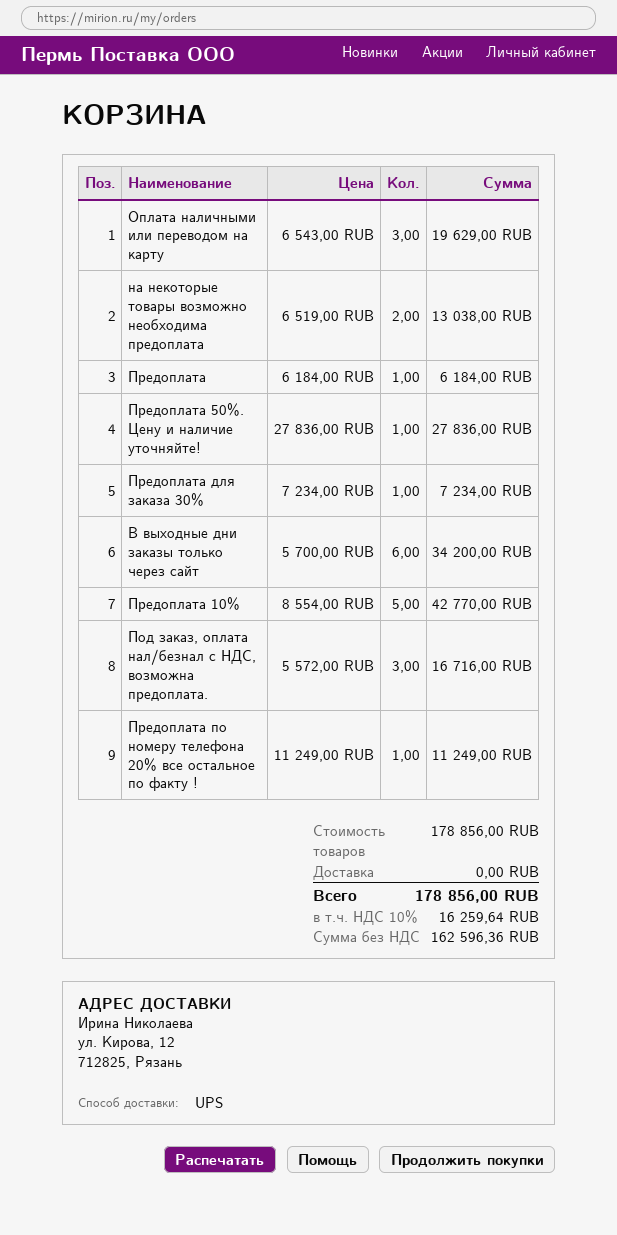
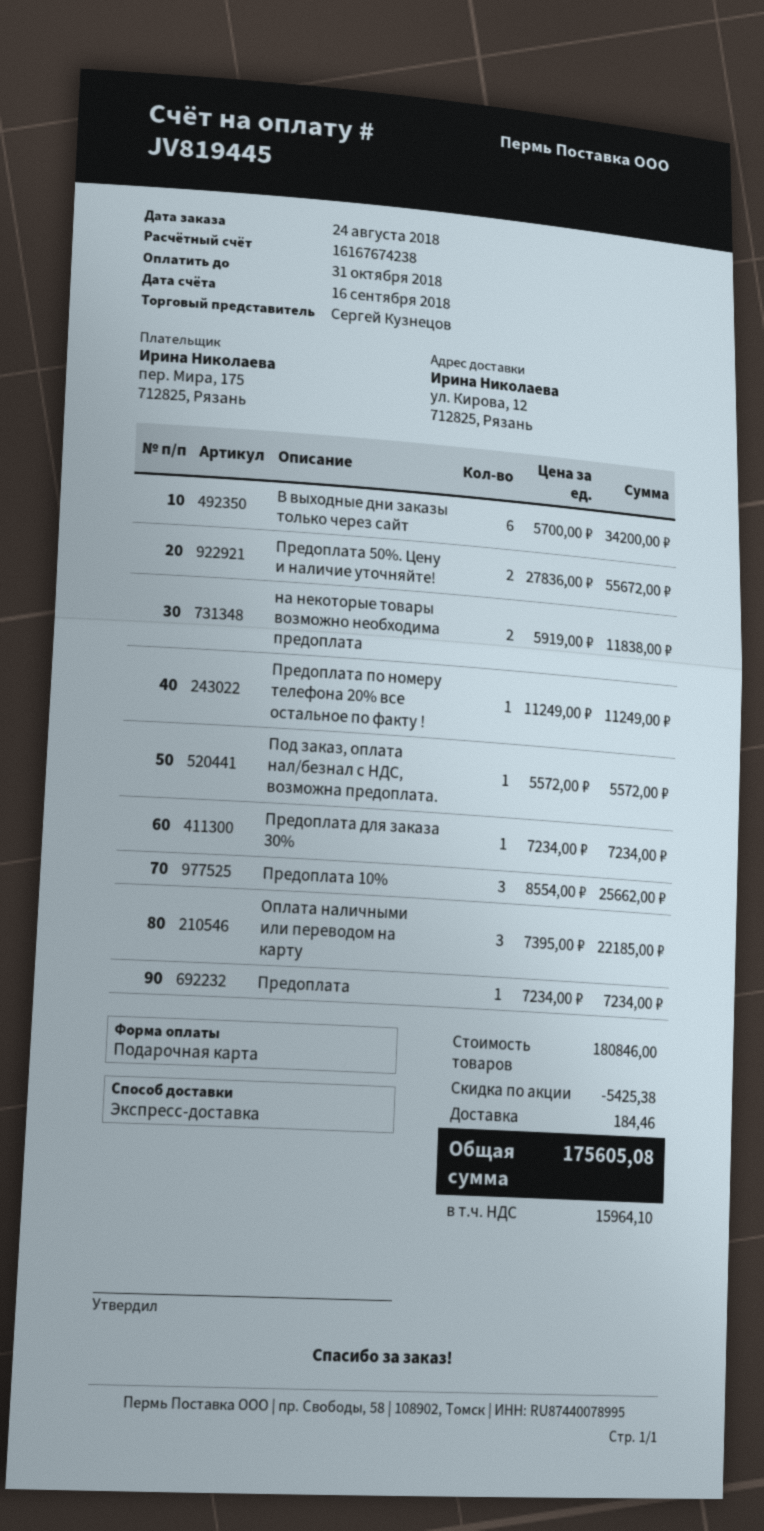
shipping method: UPS -> express
Оплата наличными или переводом на карту: 3 x 6543.00 = 19629.00 -> 3 x 7395.00 = 22185.00
на некоторые товары возможно необходима предоплата: 2 x 6519.00 = 13038.00 -> 2 x 5919.00 = 11838.00
Предоплата: 1 x 6184.00 = 6184.00 -> 1 x 7234.00 = 7234.00
Предоплата 50%. Цену и наличие уточняйте!: 1 x 27836.00 = 27836.00 -> 2 x 27836.00 = 55672.00
Предоплата 10%: 5 x 8554.00 = 42770.00 -> 3 x 8554.00 = 25662.00
Под заказ, оплата нал/безнал с НДС, возможна предоплата.: 3 x 5572.00 = 16716.00 -> 1 x 5572.00 = 5572.00
subtotal: 178856.00 -> 180846.00
discount: none -> 5425.38
shipping: 0.00 -> 184.46
tax: 16259.64 -> 15964.10
total: 178856.00 -> 175605.08

